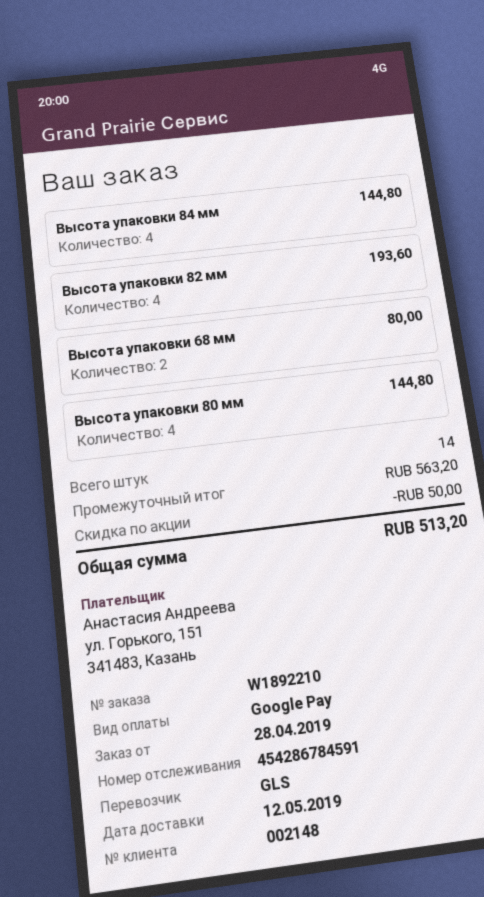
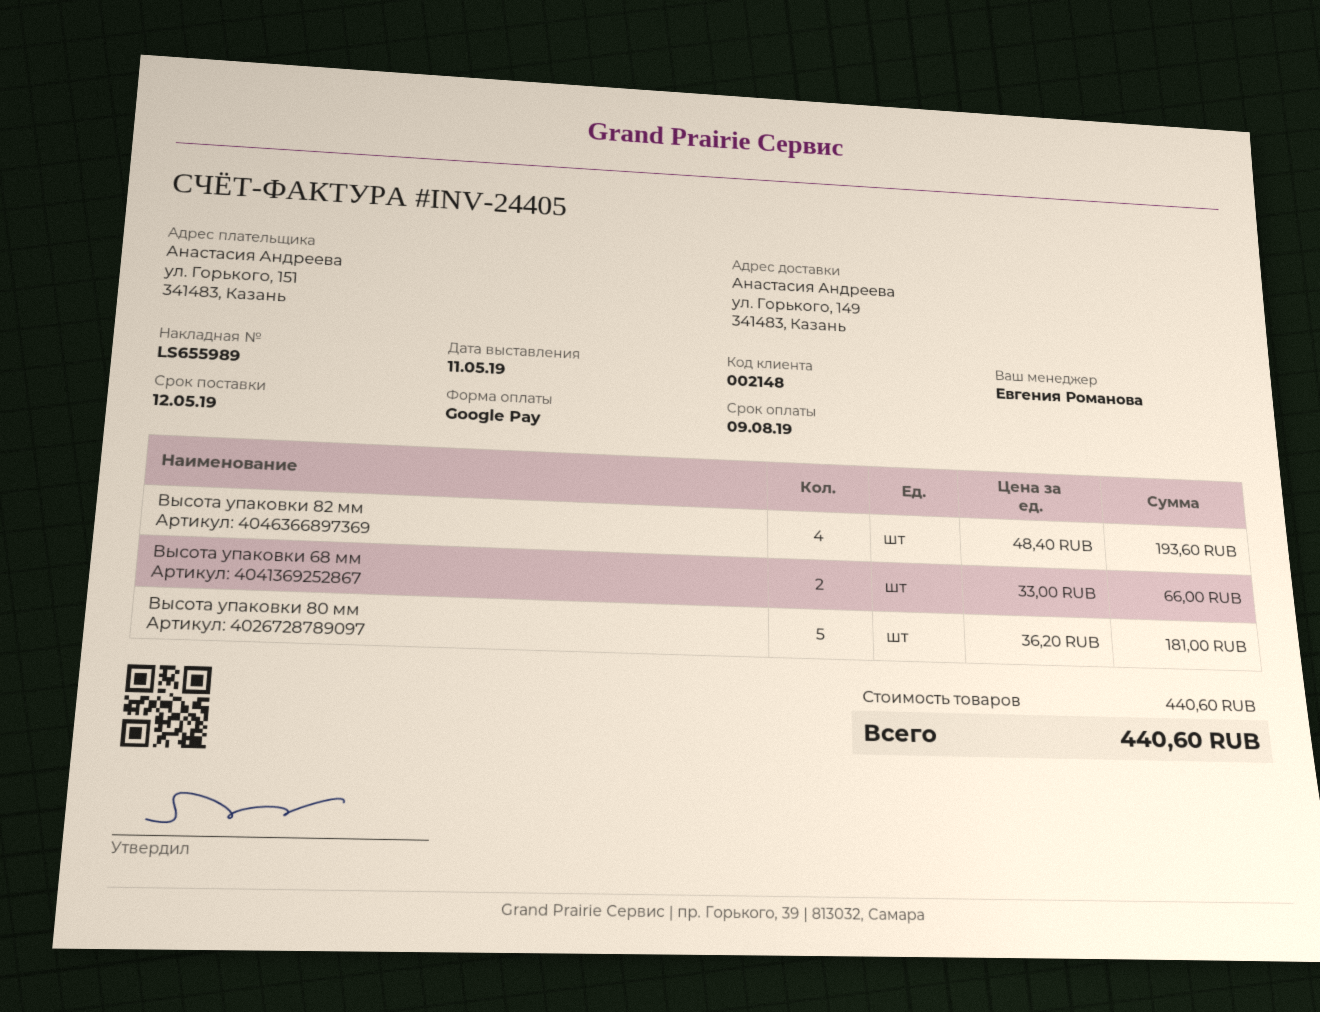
Высота упаковки 84 мм: 4 for 144.80 -> none
Высота упаковки 68 мм: 2 for 80.00 -> 2 for 66.00
Высота упаковки 80 мм: 4 for 144.80 -> 5 for 181.00
subtotal: 563.20 -> 440.60
discount: 50.00 -> none
total: 513.20 -> 440.60

